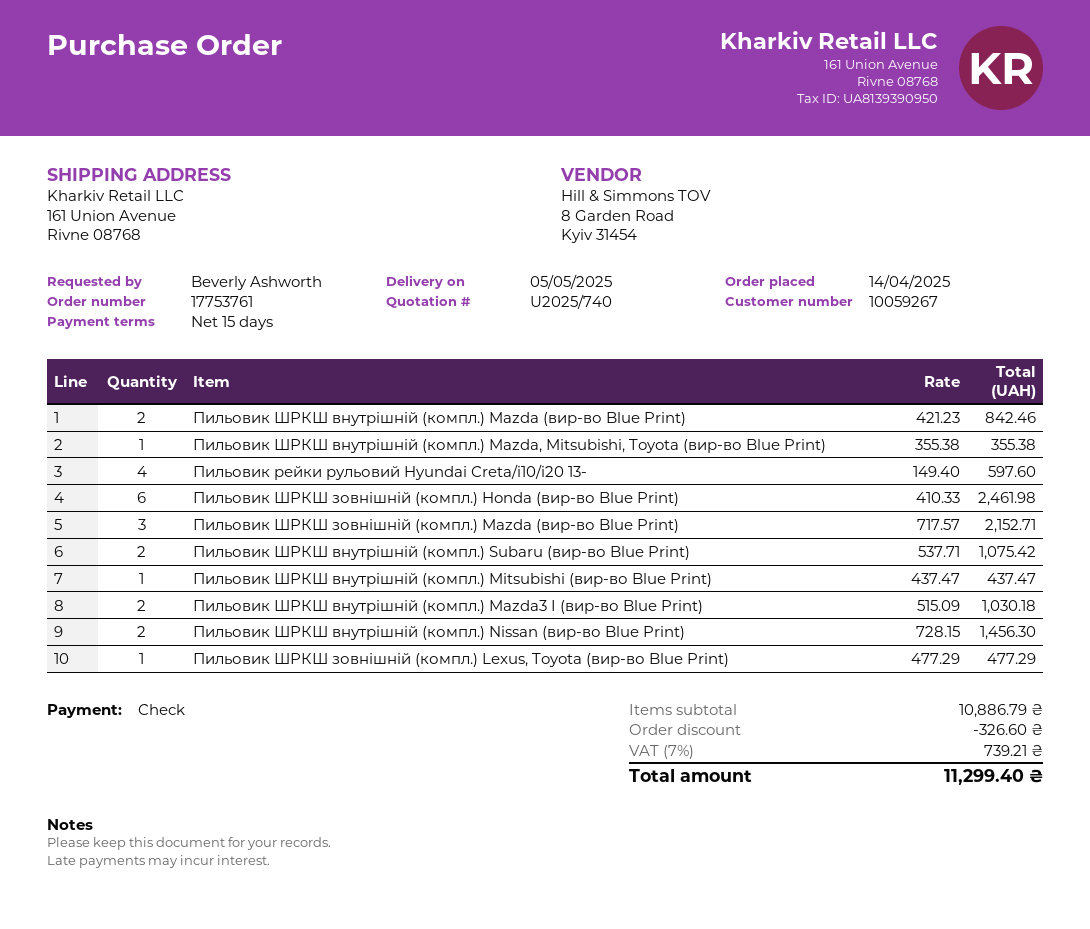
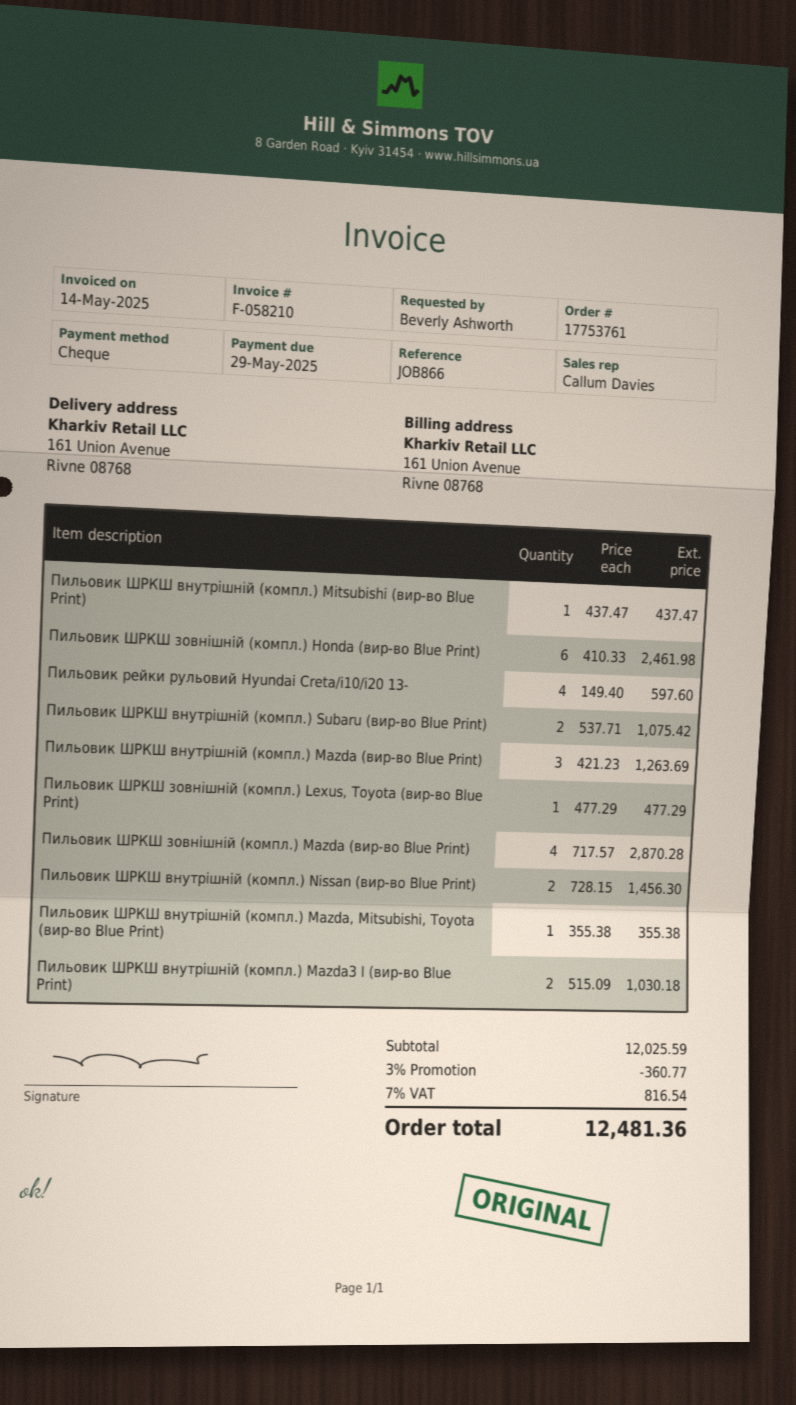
Пильовик ШРКШ внутрішній (компл.) Mazda (вир-во Blue Print): 2 x 421.23 = 842.46 -> 3 x 421.23 = 1263.69
Пильовик ШРКШ зовнішній (компл.) Mazda (вир-во Blue Print): 3 x 717.57 = 2152.71 -> 4 x 717.57 = 2870.28
subtotal: 10886.79 -> 12025.59
discount: 326.60 -> 360.77
tax: 7% = 739.21 -> 7% = 816.54
total: 11299.40 -> 12481.36

